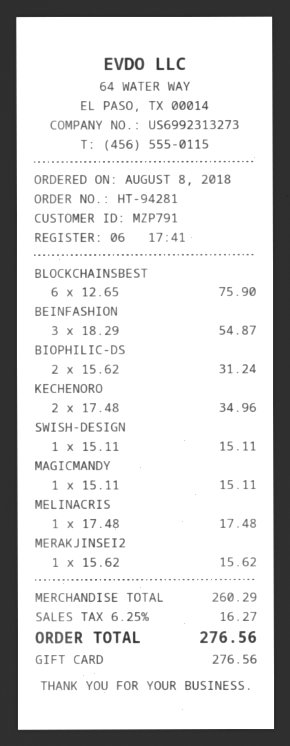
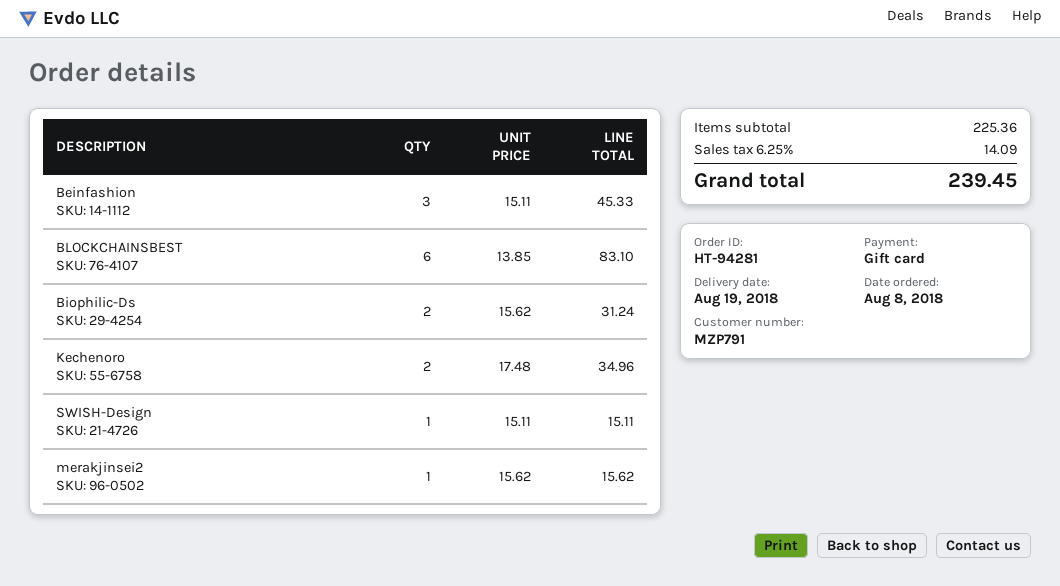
BLOCKCHAINSBEST: 6 x 12.65 = 75.90 -> 6 x 13.85 = 83.10
BEINFASHION: 3 x 18.29 = 54.87 -> 3 x 15.11 = 45.33
MAGICMANDY: 1 x 15.11 = 15.11 -> none
MELINACRIS: 1 x 17.48 = 17.48 -> none
subtotal: 260.29 -> 225.36
tax: 6.25% = 16.27 -> 6.25% = 14.09
total: 276.56 -> 239.45

